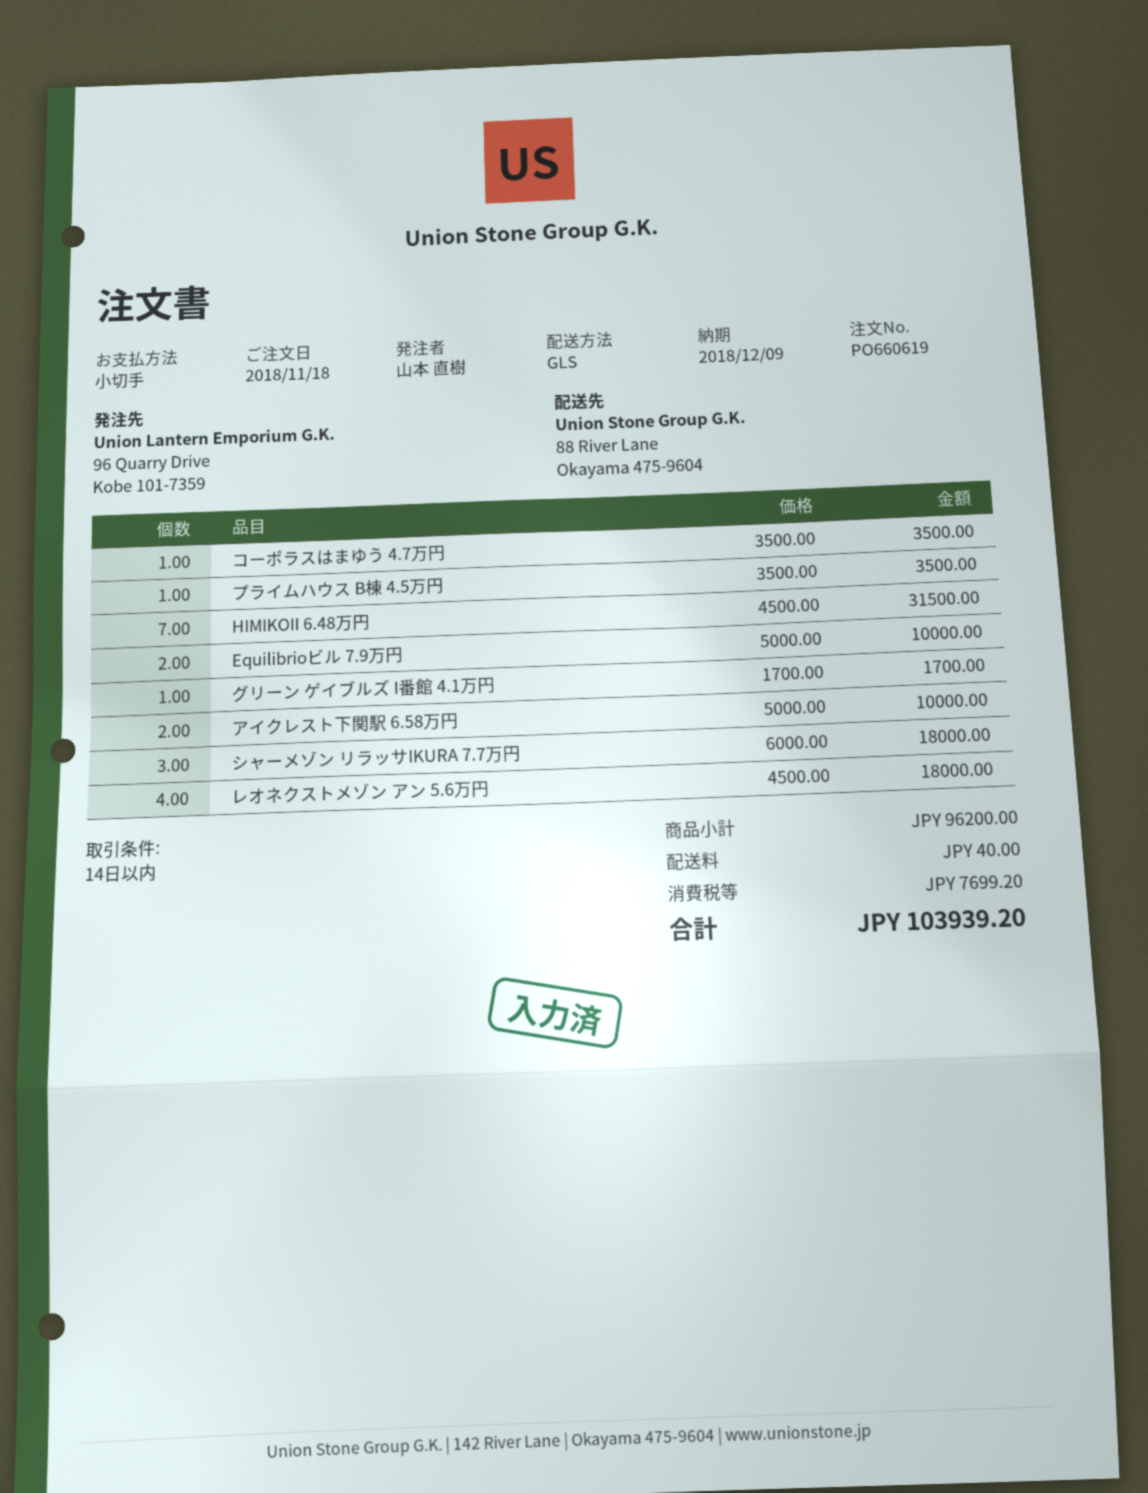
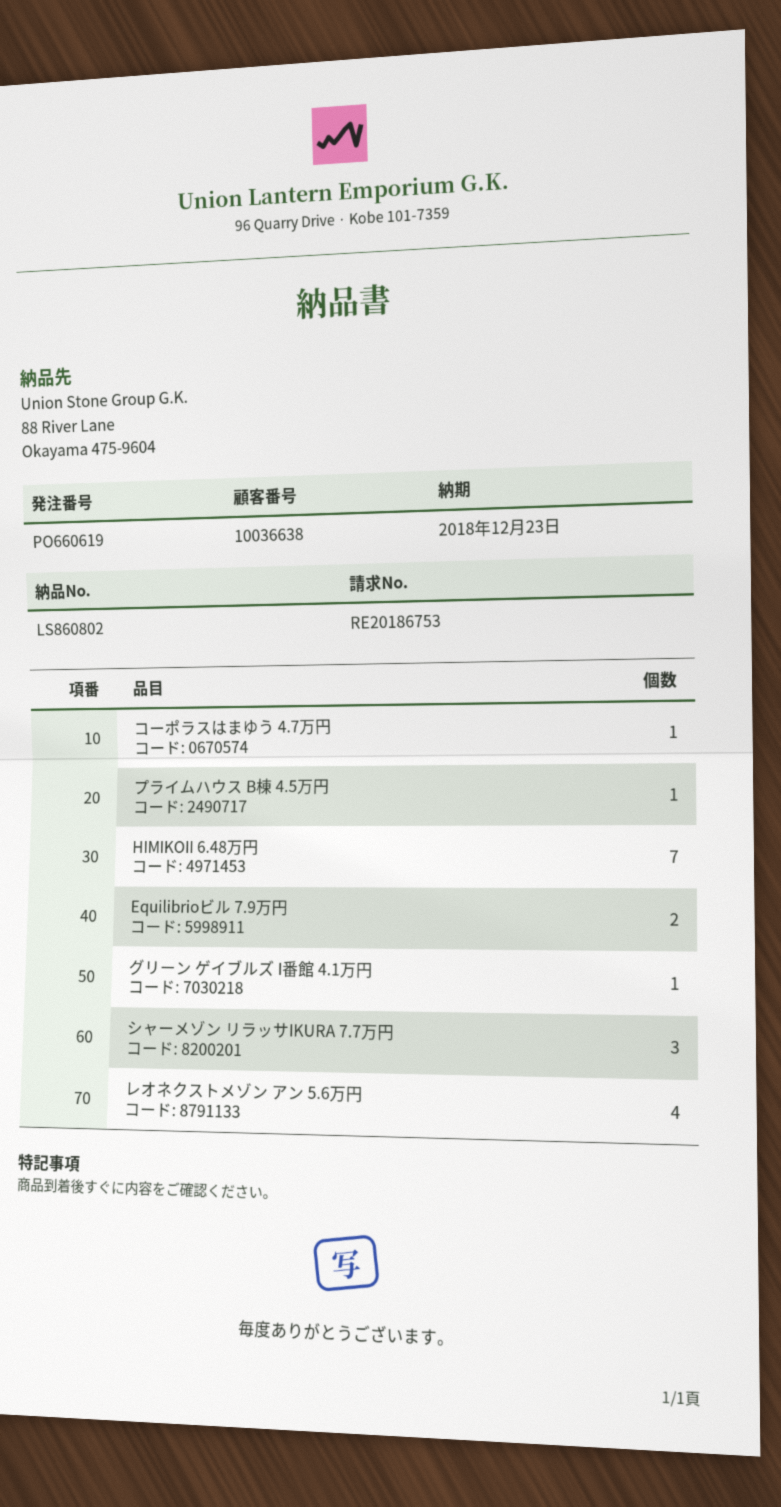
delivery date: 2018-12-09 -> 2018-12-23
アイクレスト下関駅 6.58万円: 2 -> none

